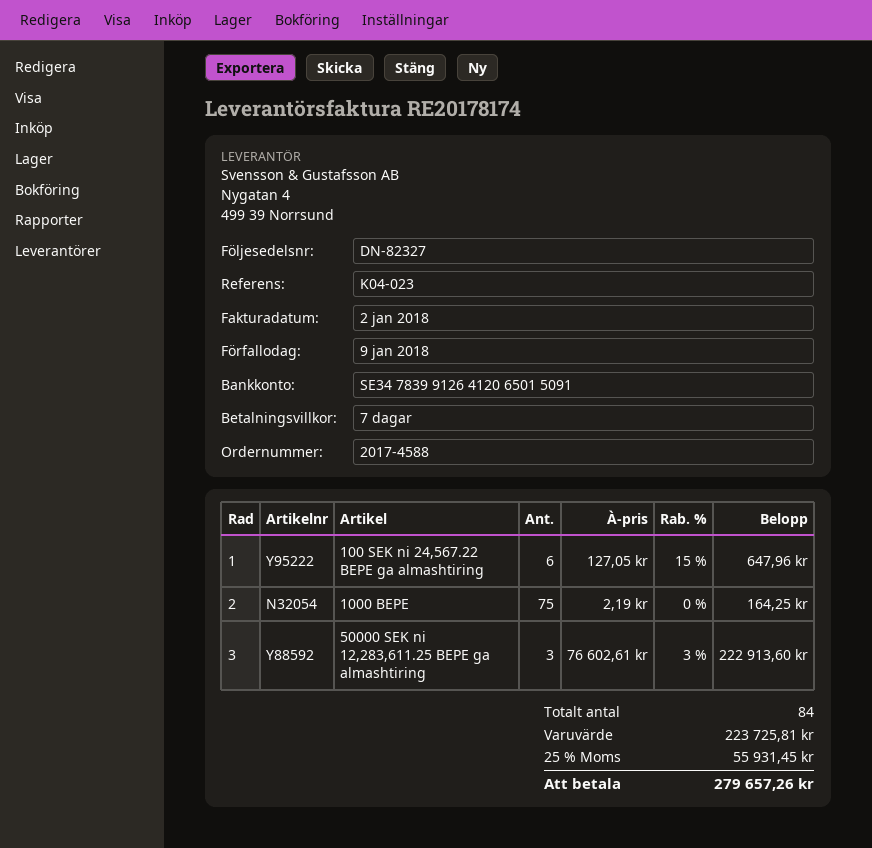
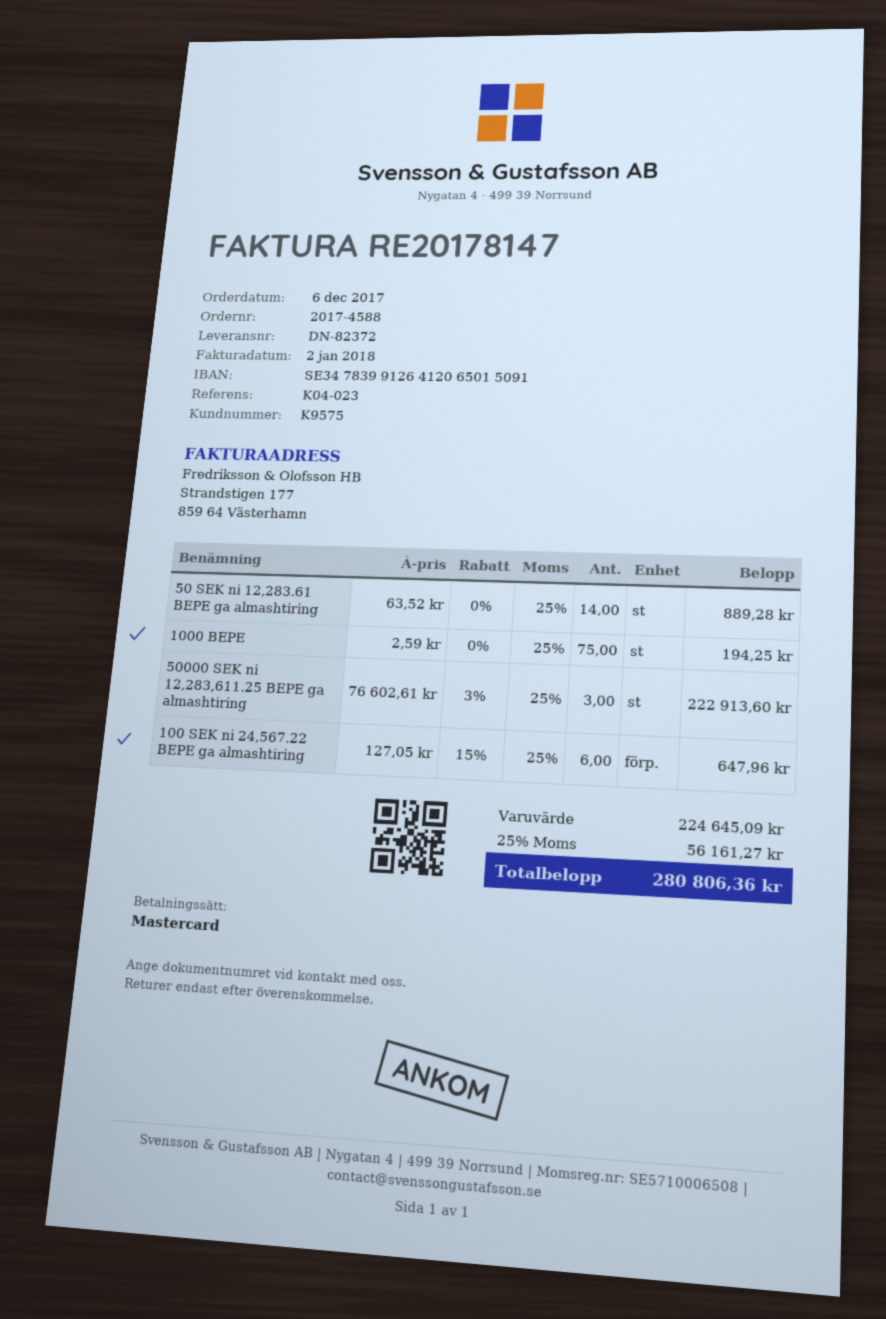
delivery note number: DN-82327 -> DN-82372
invoice number: RE20178174 -> RE20178147
1000 BEPE: 75 x 2.19 = 164.25 -> 75 x 2.59 = 194.25
50 SEK ni 12,283.61 BEPE ga almashtiring: none -> 14 x 63.52 = 889.28
subtotal: 223725.81 -> 224645.09
tax: 25% = 55931.45 -> 25% = 56161.27
total: 279657.26 -> 280806.36

